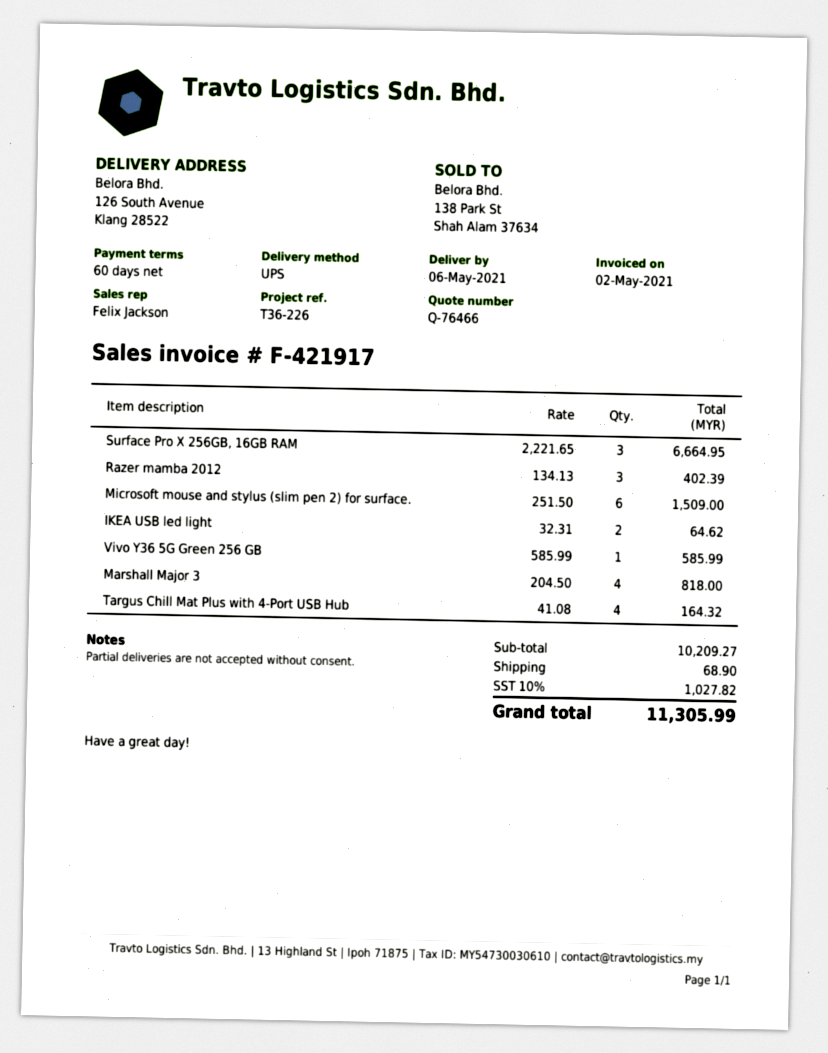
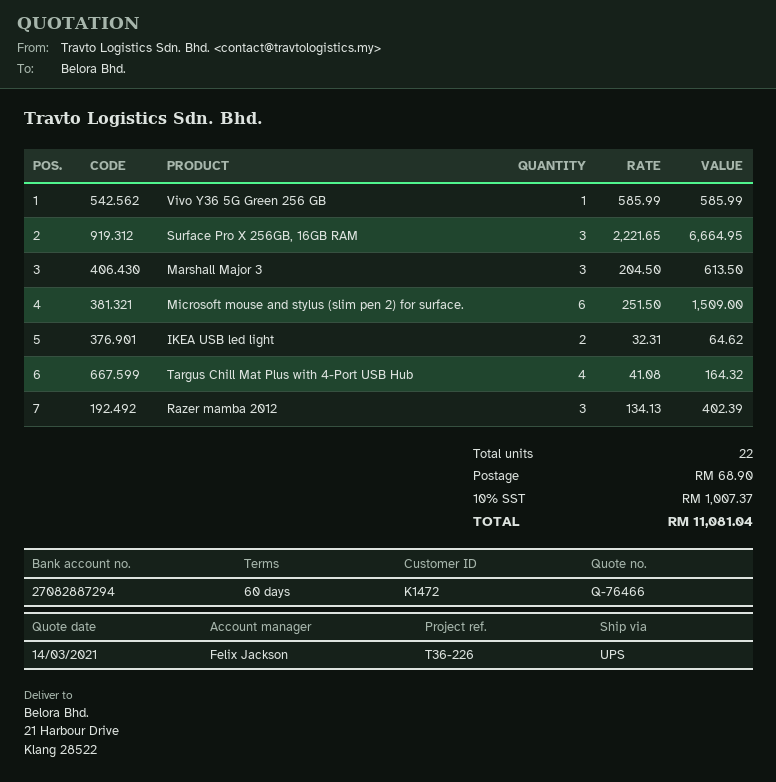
ship to: 126 South Avenue, Klang 28522 -> 21 Harbour Drive, Klang 28522
Marshall Major 3: 4 x 204.50 = 818.00 -> 3 x 204.50 = 613.50
tax: 10% = 1027.82 -> 10% = 1007.37
total: 11305.99 -> 11081.04

